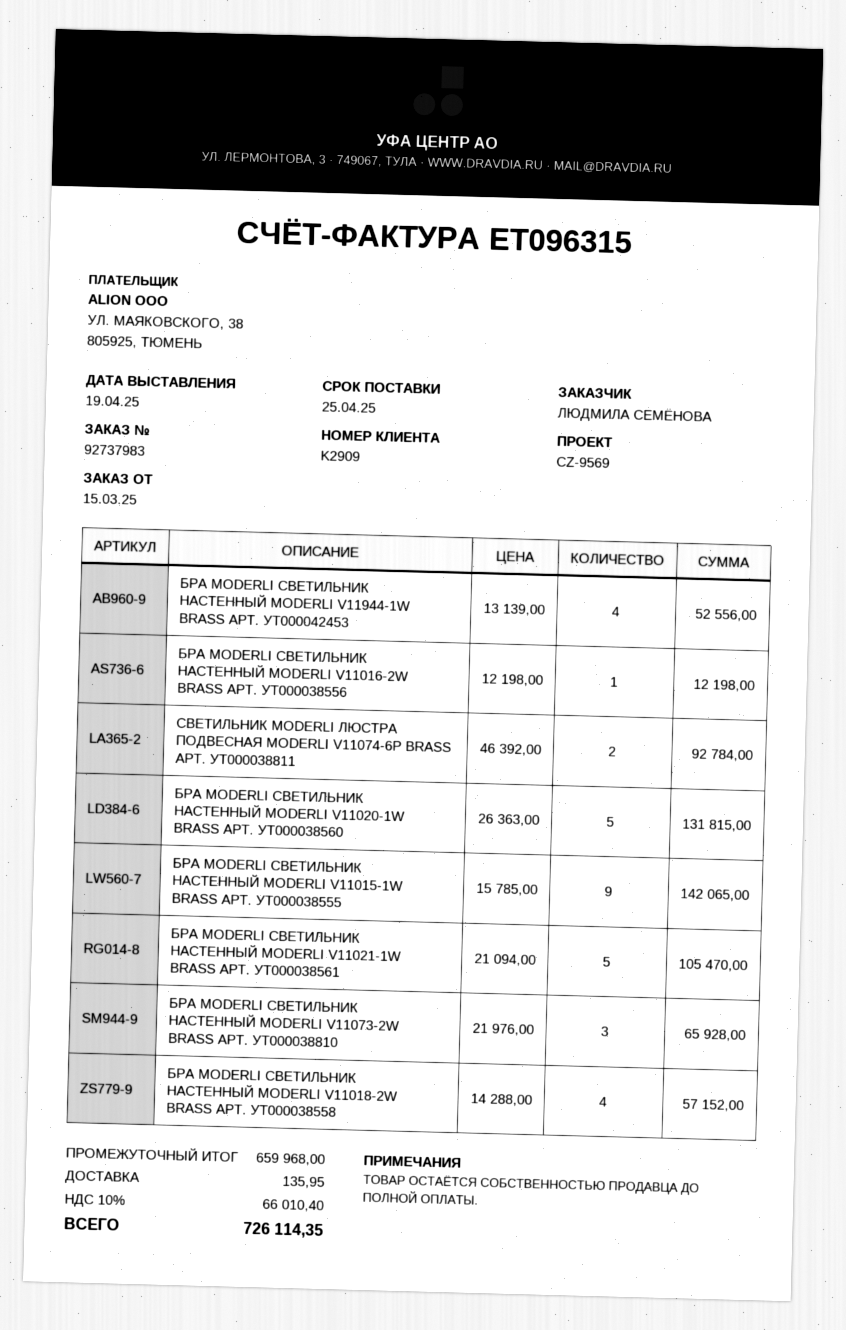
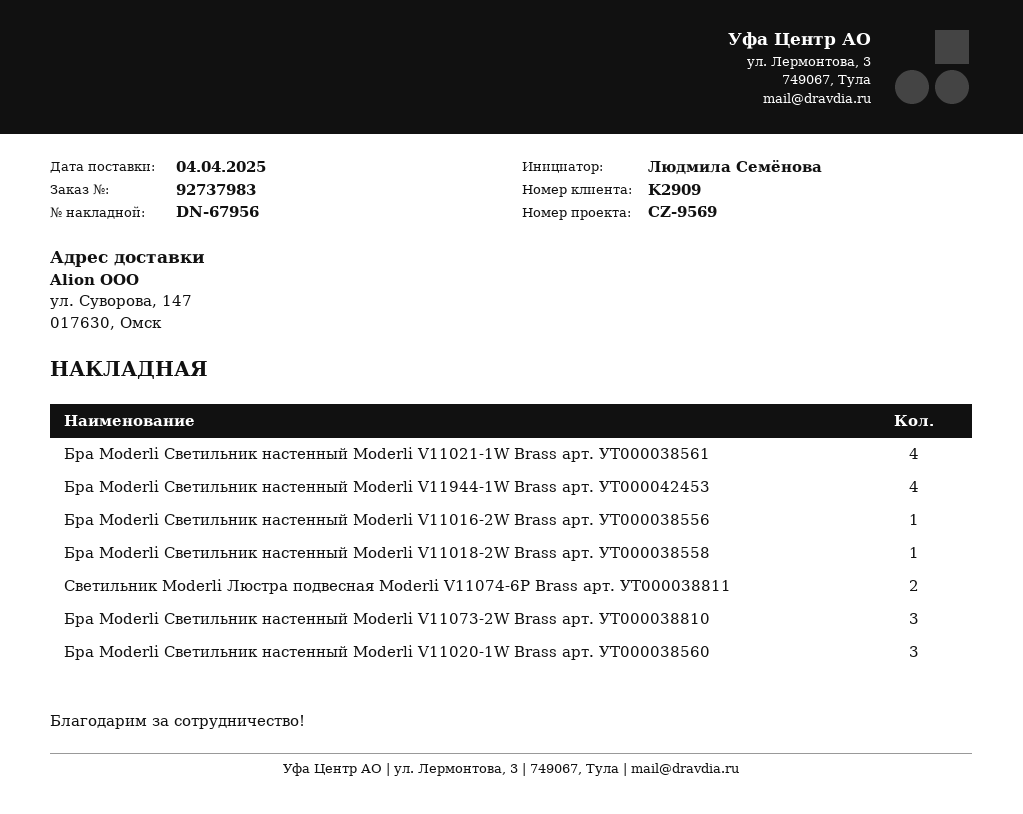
delivery date: 2025-04-25 -> 2025-04-04
БРА MODERLI СВЕТИЛЬНИК НАСТЕННЫЙ MODERLI V11020-1W BRASS АРТ. УТ000038560: 5 -> 3
БРА MODERLI СВЕТИЛЬНИК НАСТЕННЫЙ MODERLI V11015-1W BRASS АРТ. УТ000038555: 9 -> none
БРА MODERLI СВЕТИЛЬНИК НАСТЕННЫЙ MODERLI V11021-1W BRASS АРТ. УТ000038561: 5 -> 4
БРА MODERLI СВЕТИЛЬНИК НАСТЕННЫЙ MODERLI V11018-2W BRASS АРТ. УТ000038558: 4 -> 1

